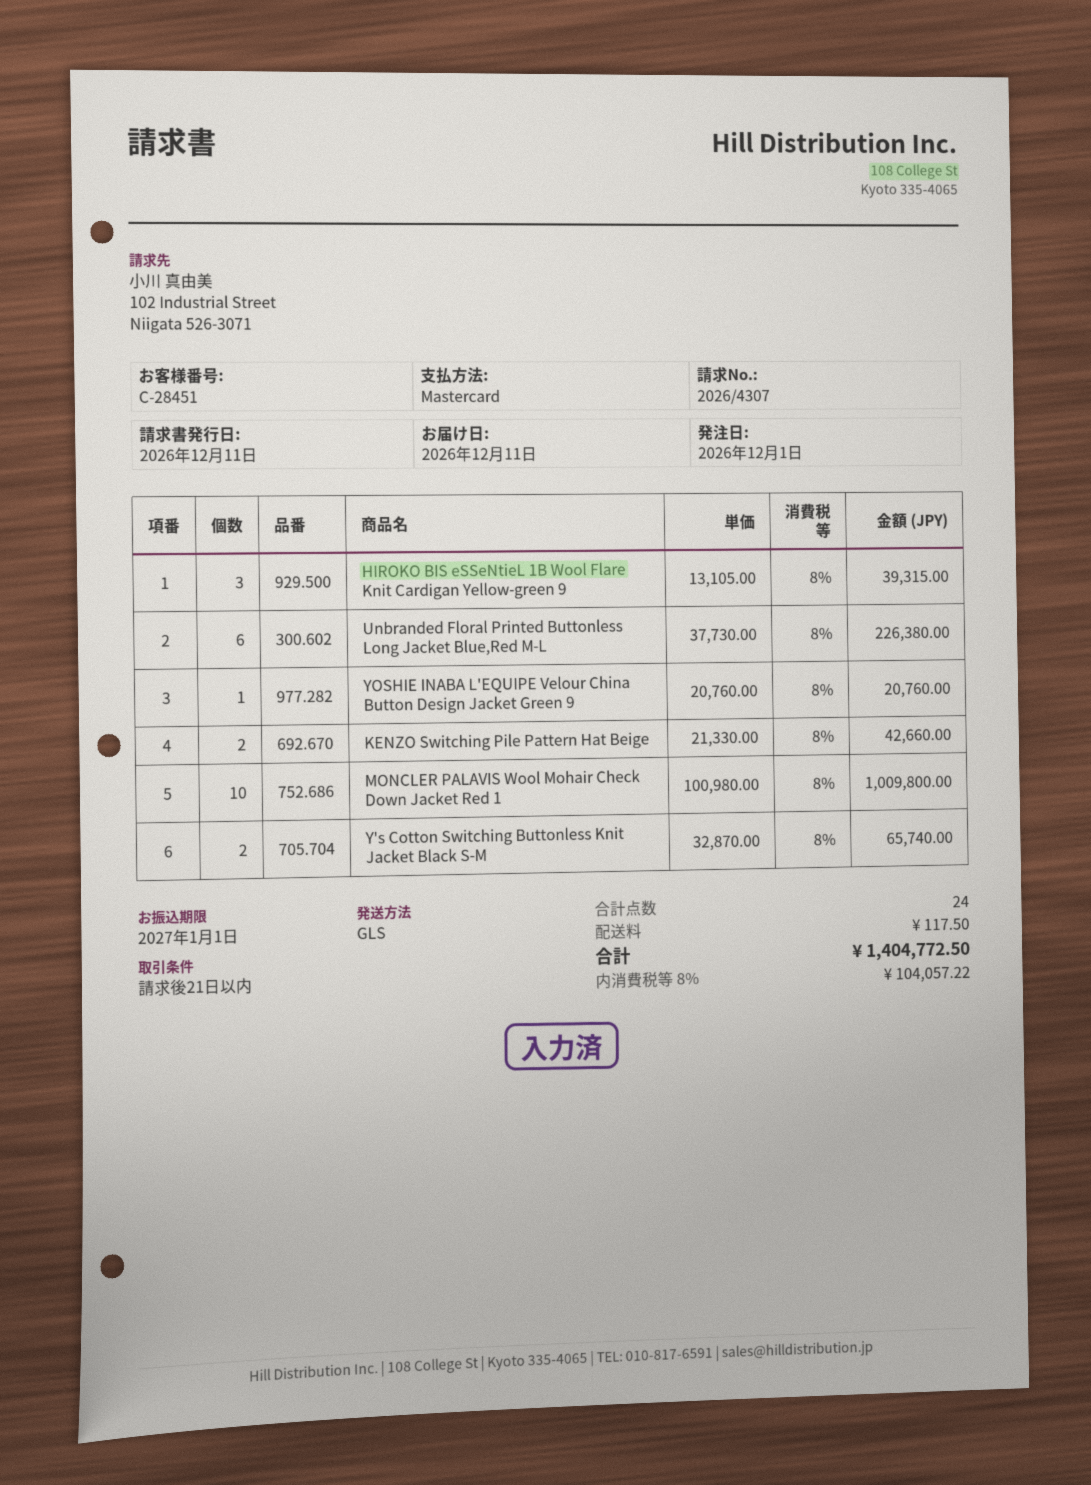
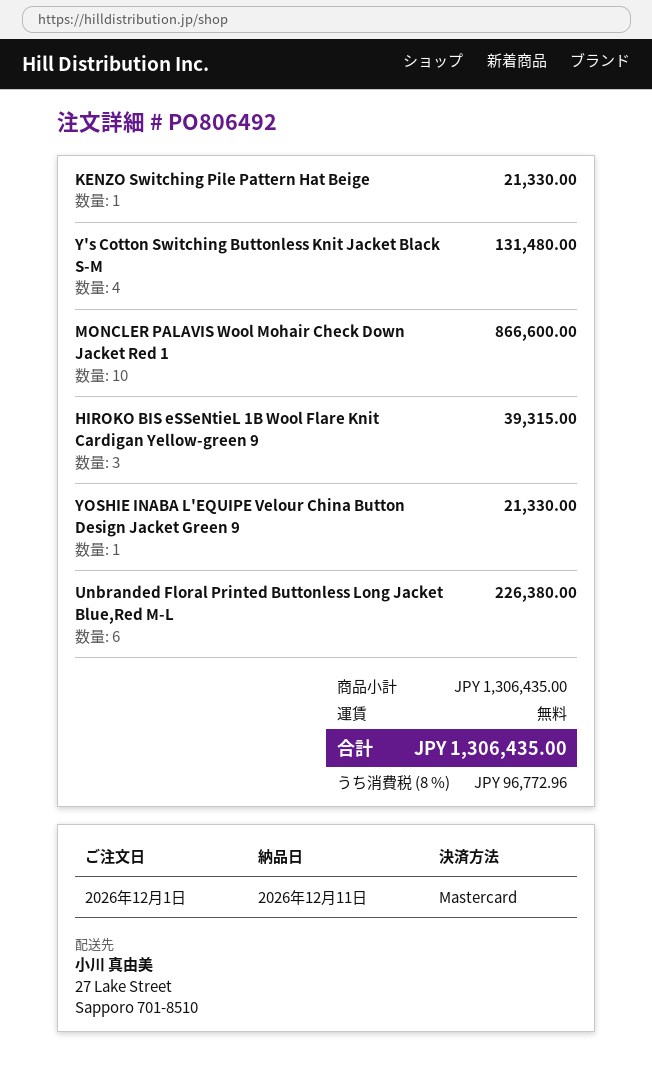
YOSHIE INABA L'EQUIPE Velour China Button Design Jacket Green 9: 1 for 20760.00 -> 1 for 21330.00
KENZO Switching Pile Pattern Hat Beige: 2 for 42660.00 -> 1 for 21330.00
MONCLER PALAVIS Wool Mohair Check Down Jacket Red 1: 10 for 1009800.00 -> 10 for 866600.00
Y's Cotton Switching Buttonless Knit Jacket Black S-M: 2 for 65740.00 -> 4 for 131480.00
shipping: 117.50 -> 0.00
tax: 8% = 104057.22 -> 8% = 96772.96
total: 1404772.50 -> 1306435.00

